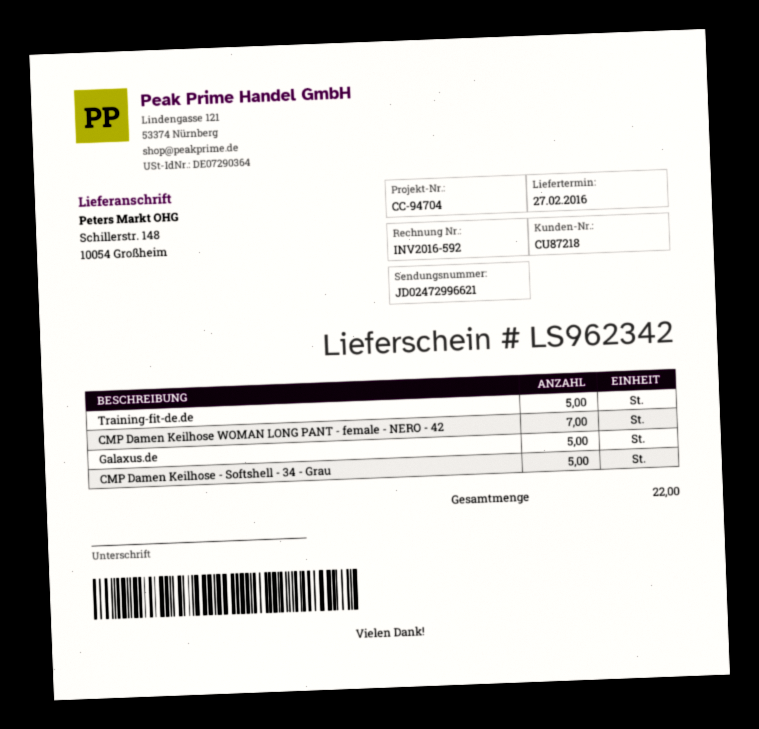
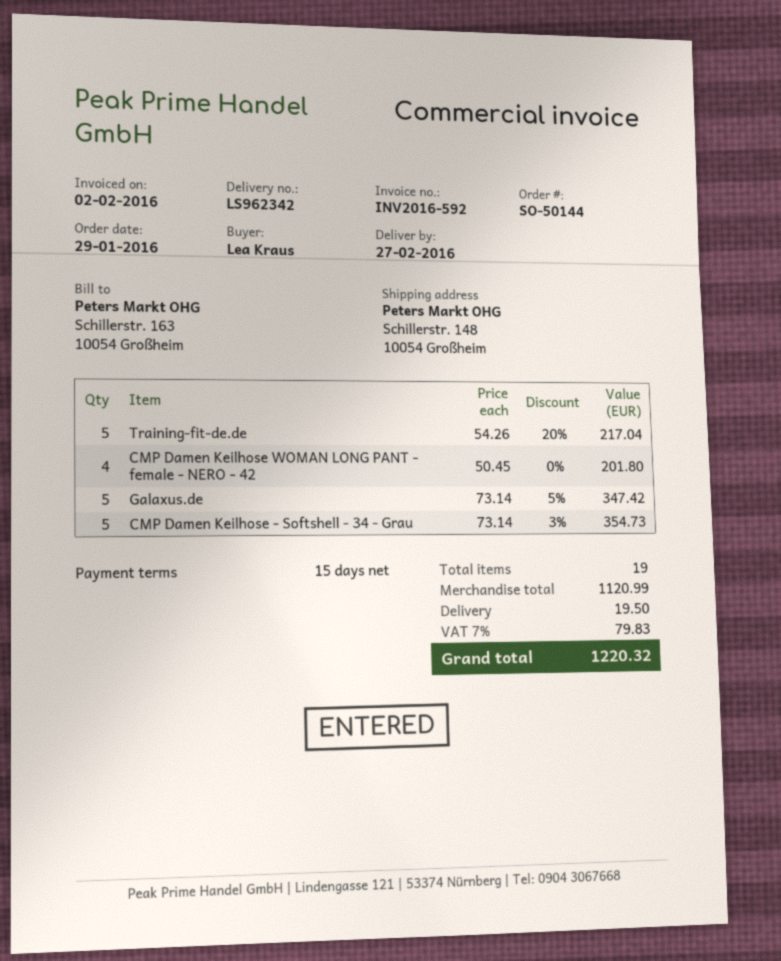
CMP Damen Keilhose WOMAN LONG PANT - female - NERO - 42: 7 -> 4
total quantity: 22 -> 19

